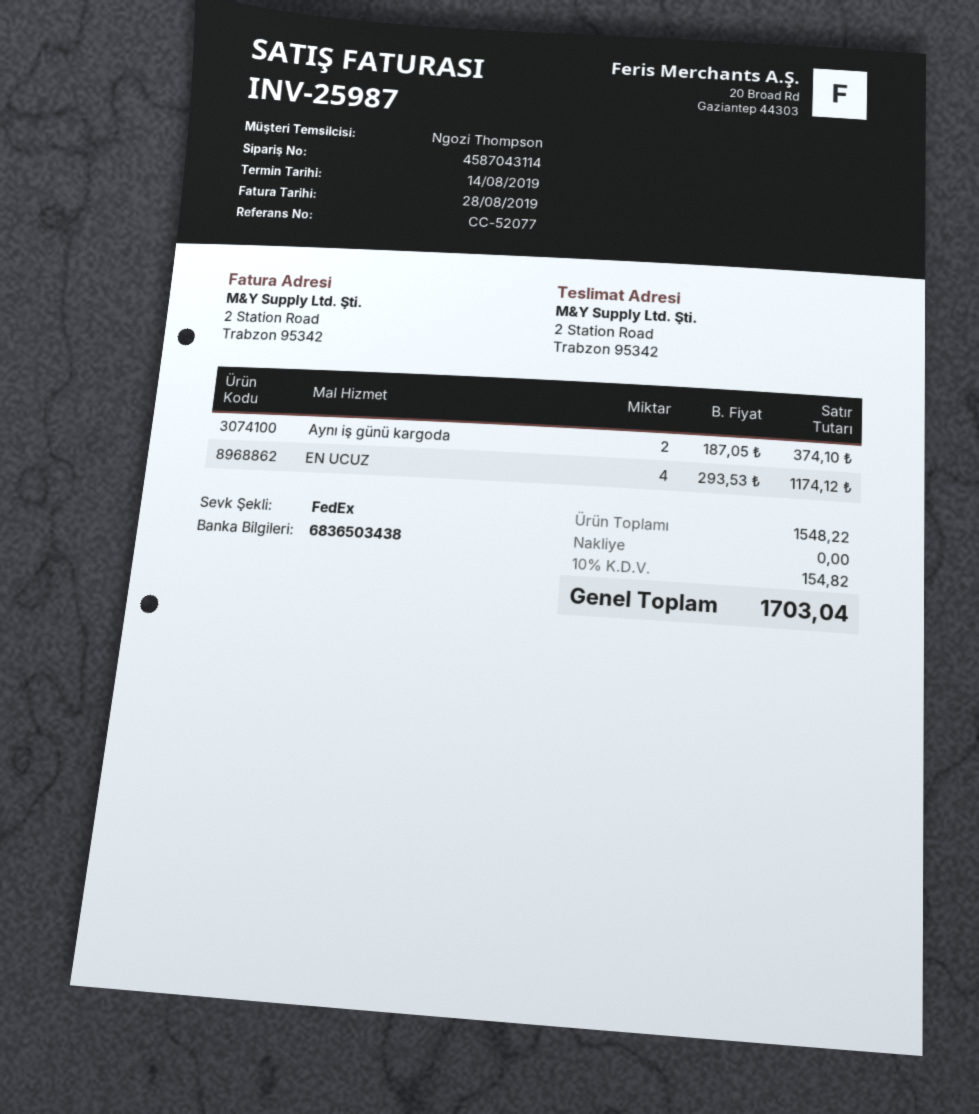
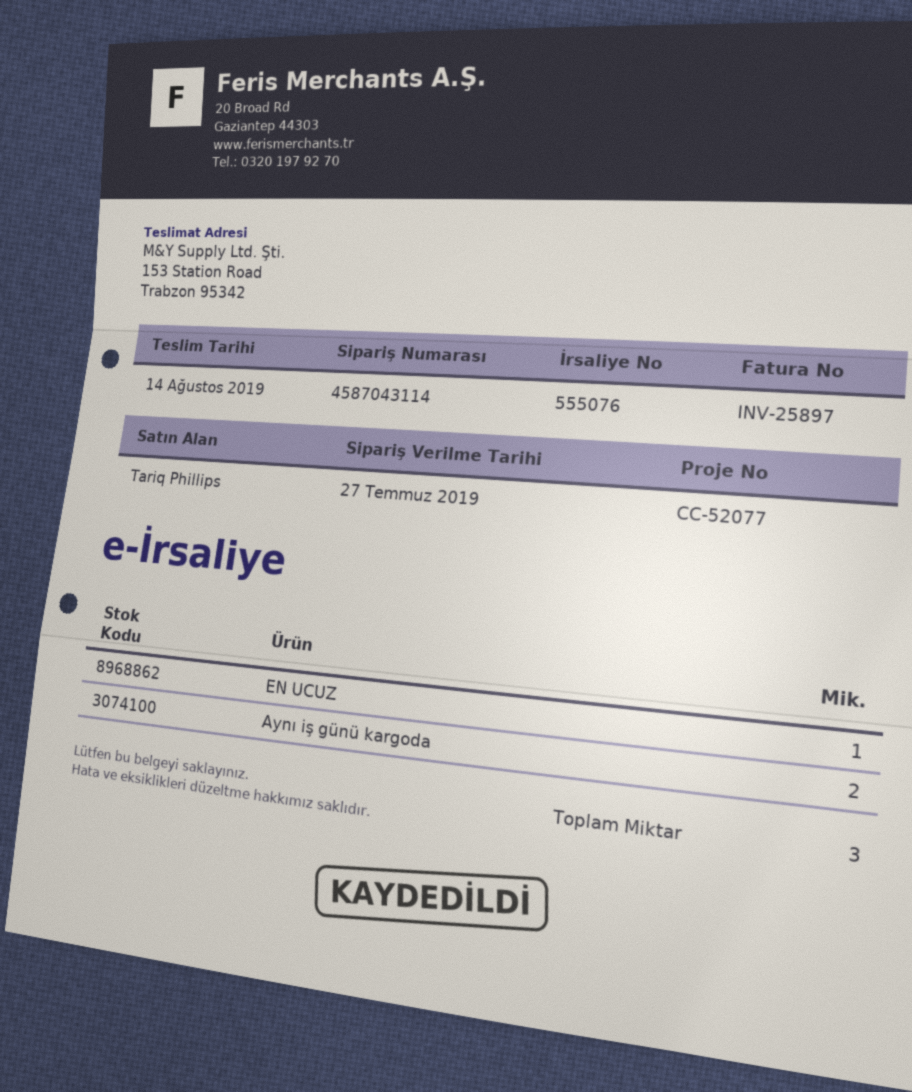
invoice number: INV-25987 -> INV-25897
ship to: 2 Station Road, Trabzon 95342 -> 153 Station Road, Trabzon 95342
EN UCUZ: 4 -> 1

